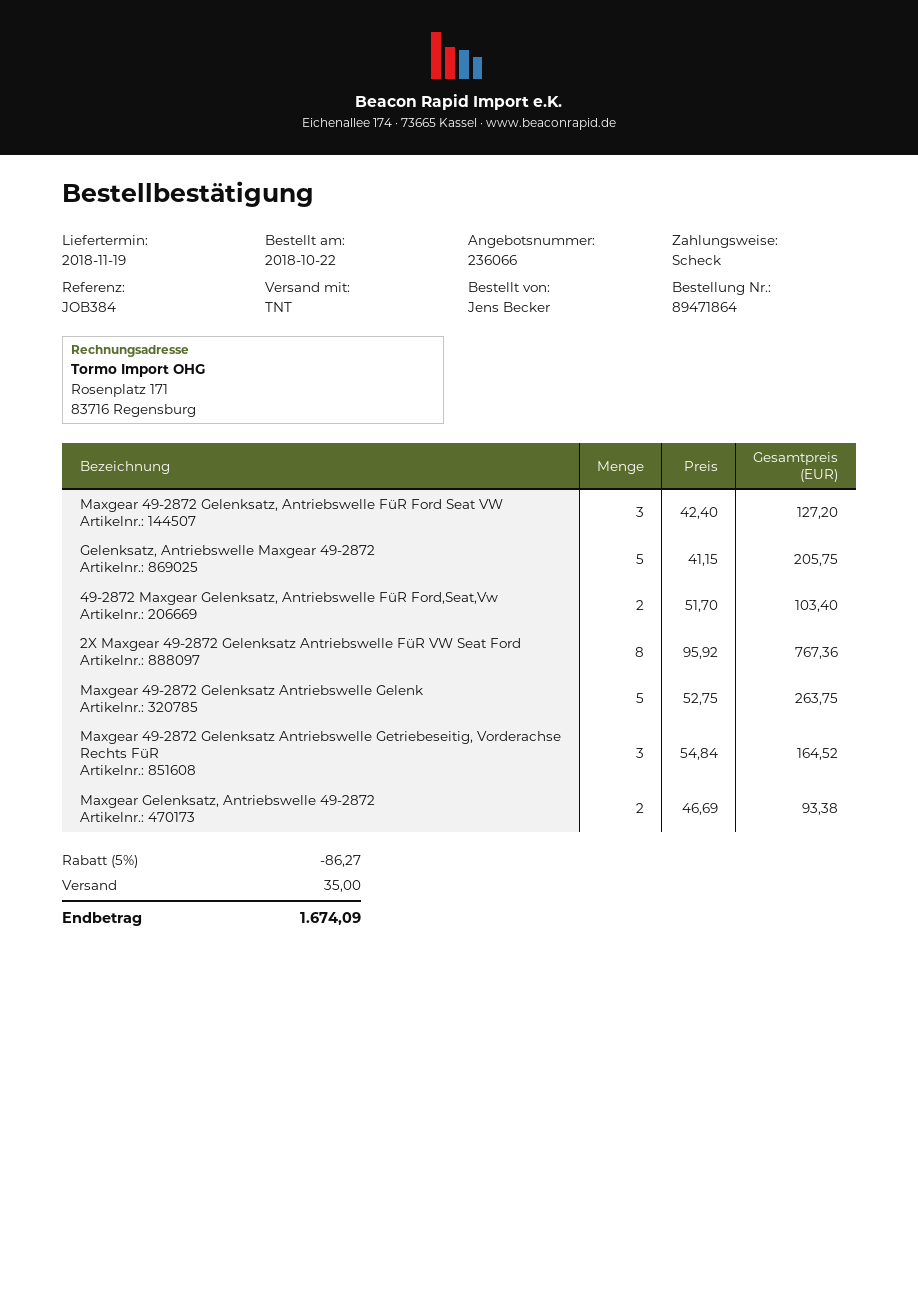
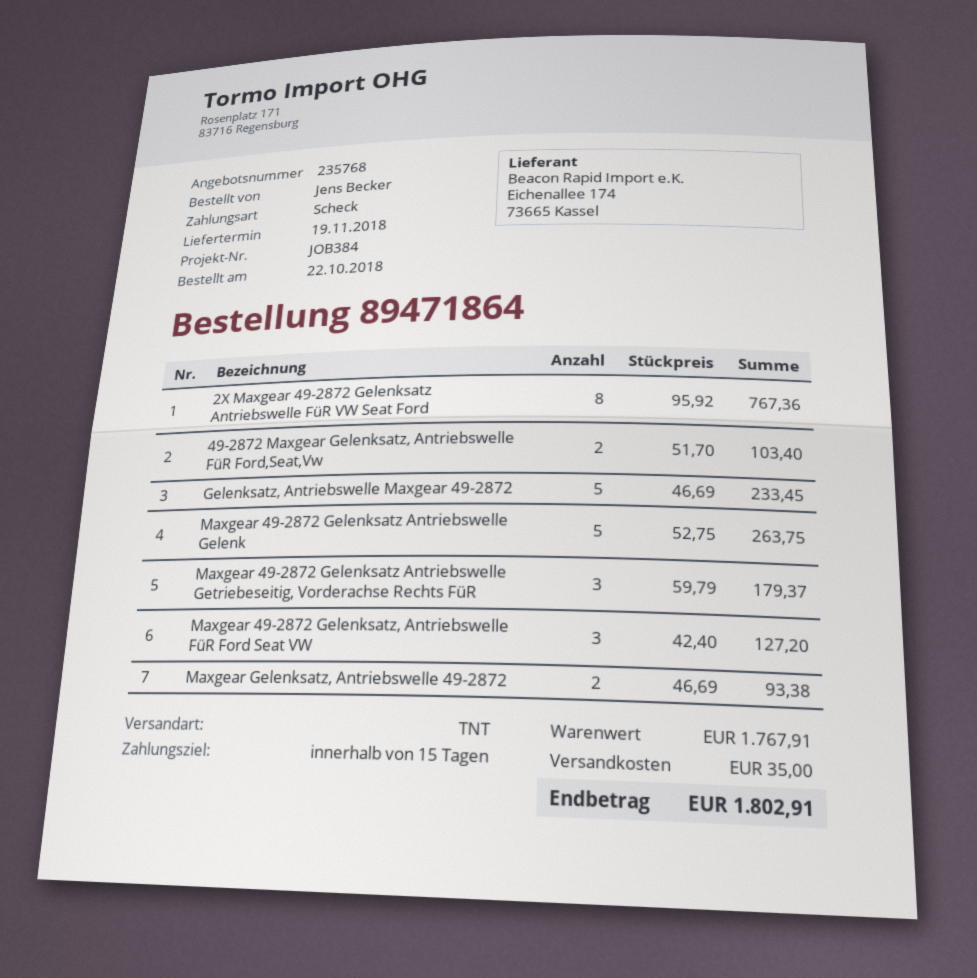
quote number: 236066 -> 235768
Gelenksatz, Antriebswelle Maxgear 49-2872: 5 x 41.15 = 205.75 -> 5 x 46.69 = 233.45
Maxgear 49-2872 Gelenksatz Antriebswelle Getriebeseitig, Vorderachse Rechts FüR: 3 x 54.84 = 164.52 -> 3 x 59.79 = 179.37
discount: 5% = 86.27 -> none
total: 1674.09 -> 1802.91

